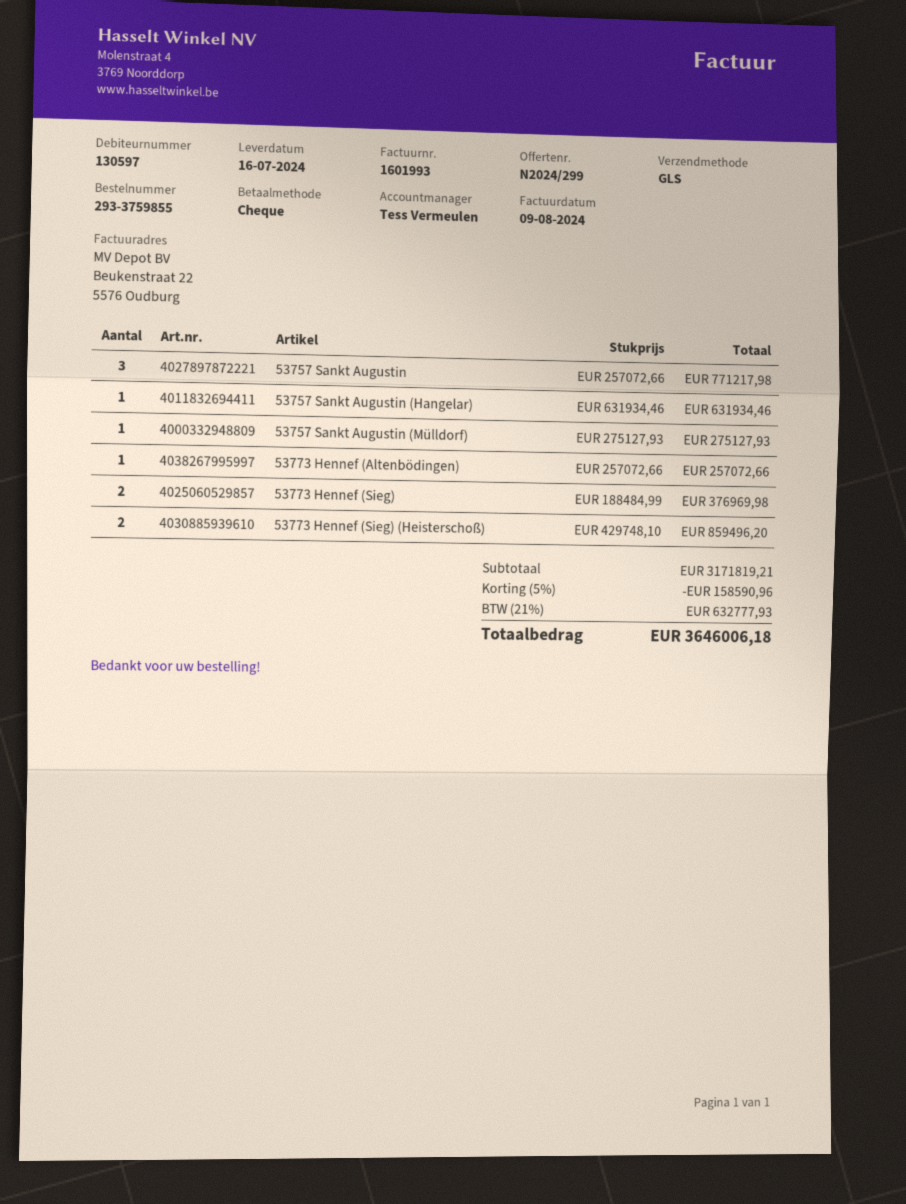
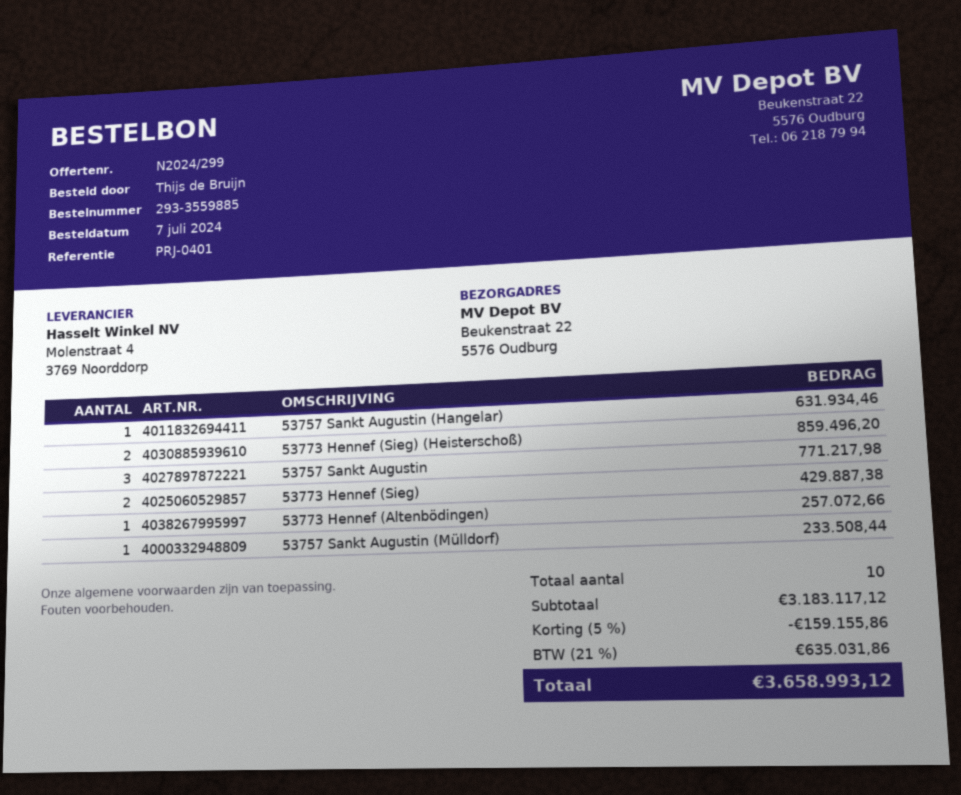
order number: 293-3759855 -> 293-3559885
53757 Sankt Augustin (Mülldorf): 1 for 275127.93 -> 1 for 233508.44
53773 Hennef (Sieg): 2 for 376969.98 -> 2 for 429887.38
subtotal: 3171819.21 -> 3183117.12
discount: 5% = 158590.96 -> 5% = 159155.86
tax: 21% = 632777.93 -> 21% = 635031.86
total: 3646006.18 -> 3658993.12

